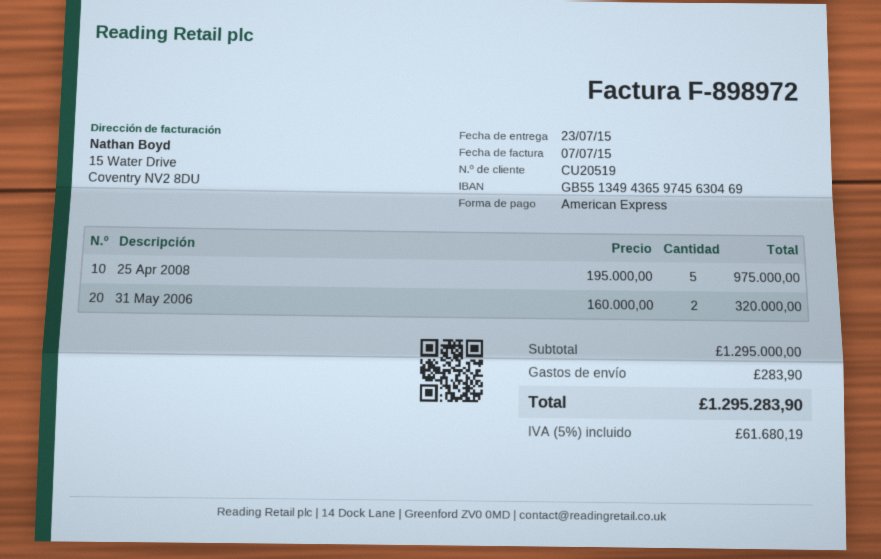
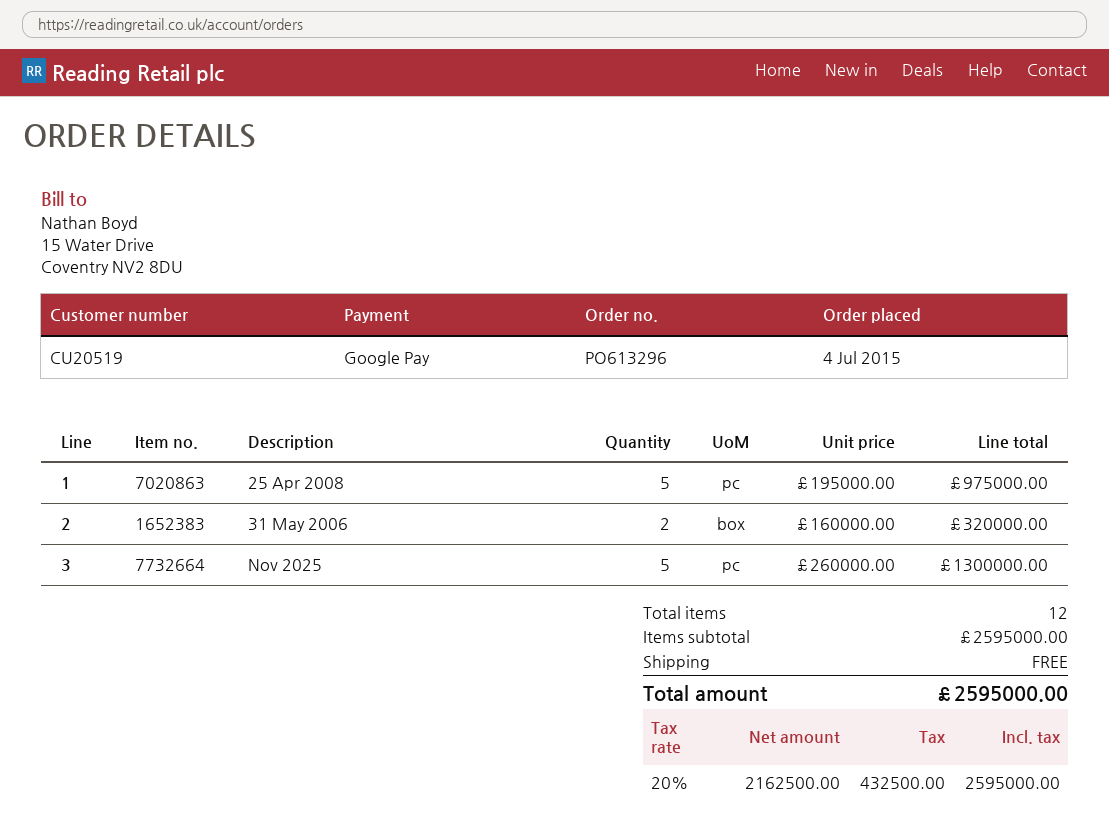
payment method: American Express -> Google Pay
Nov 2025: none -> 5 x 260000.00 = 1300000.00
subtotal: 1295000.00 -> 2595000.00
shipping: 283.90 -> 0.00
tax: 5% = 61680.19 -> 20% = 432500.00
total: 1295283.90 -> 2595000.00

